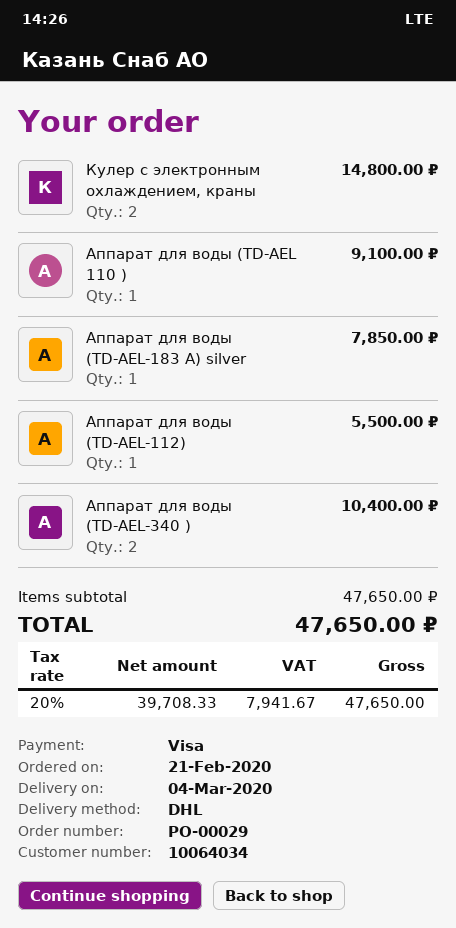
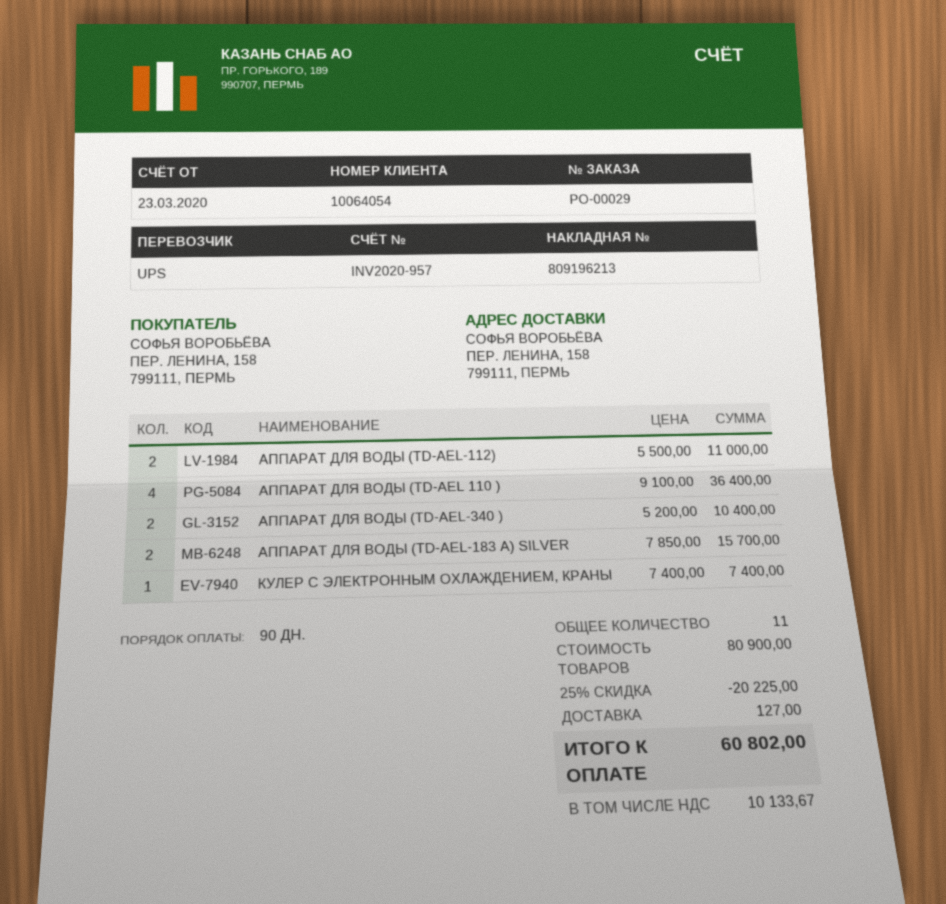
customer number: 10064034 -> 10064054
shipping method: DHL -> UPS
Кулер с электронным охлаждением, краны: 2 for 14800.00 -> 1 for 7400.00
Аппарат для воды (TD-AEL 110 ): 1 for 9100.00 -> 4 for 36400.00
Аппарат для воды (TD-AEL-183 А) silver: 1 for 7850.00 -> 2 for 15700.00
Аппарат для воды (TD-AEL-112): 1 for 5500.00 -> 2 for 11000.00
subtotal: 47650.00 -> 80900.00
discount: none -> 25% = 20225.00
shipping: none -> 127.00
tax: 7941.67 -> 10133.67
total: 47650.00 -> 60802.00

